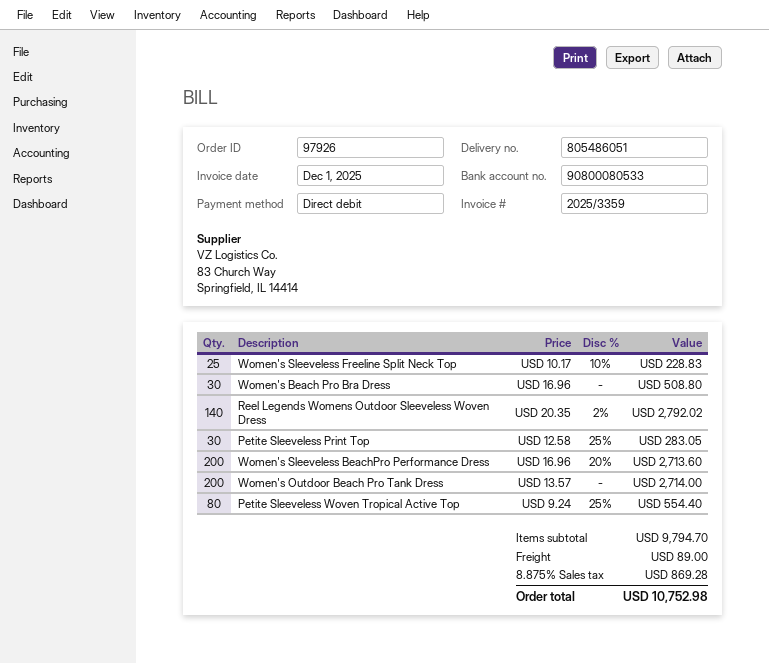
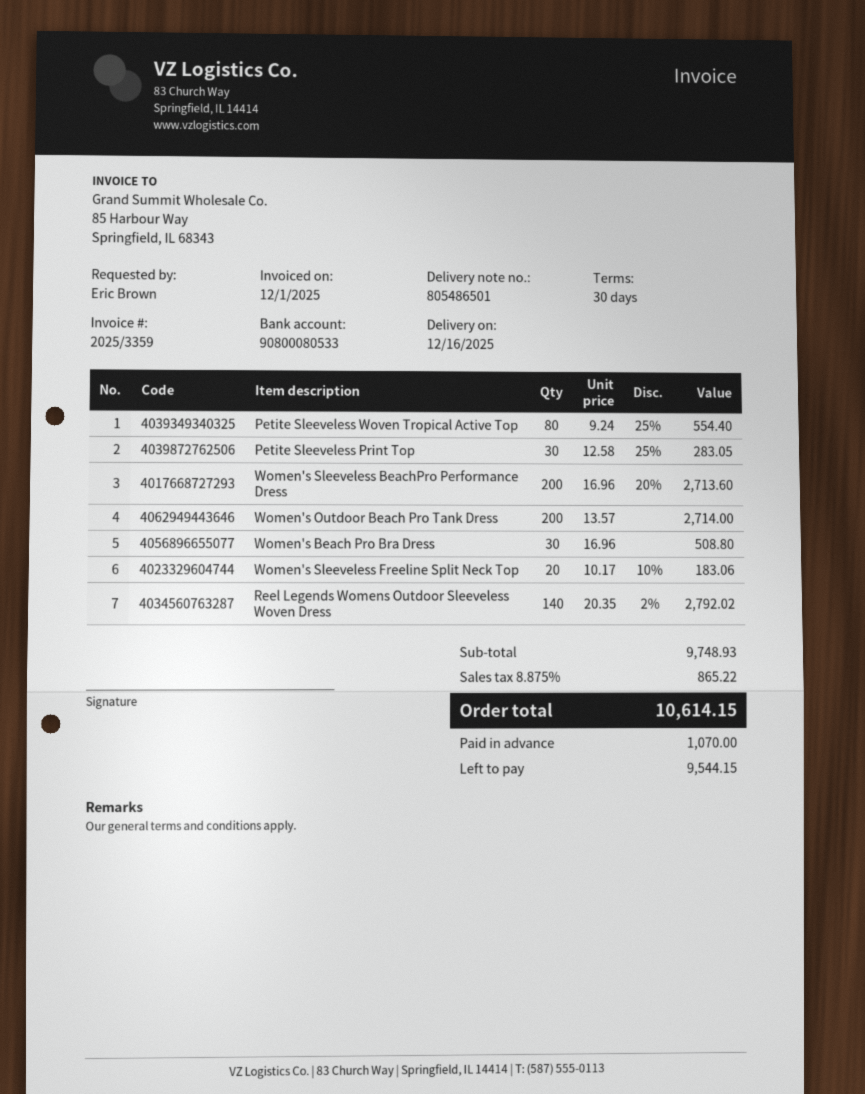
delivery note number: 805486051 -> 805486501
Women's Sleeveless Freeline Split Neck Top: 25 x 10.17 - 10% = 228.83 -> 20 x 10.17 - 10% = 183.06
subtotal: 9794.70 -> 9748.93
shipping: 89.00 -> none
tax: 8.875% = 869.28 -> 8.875% = 865.22
total: 10752.98 -> 10614.15

